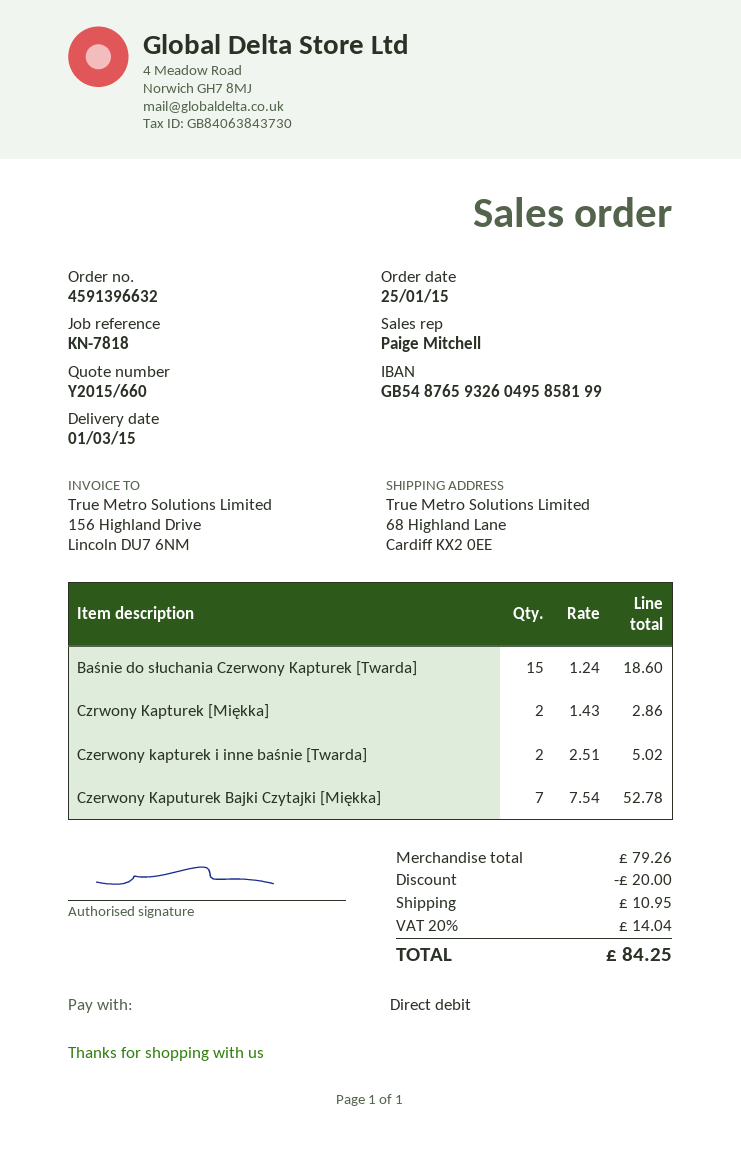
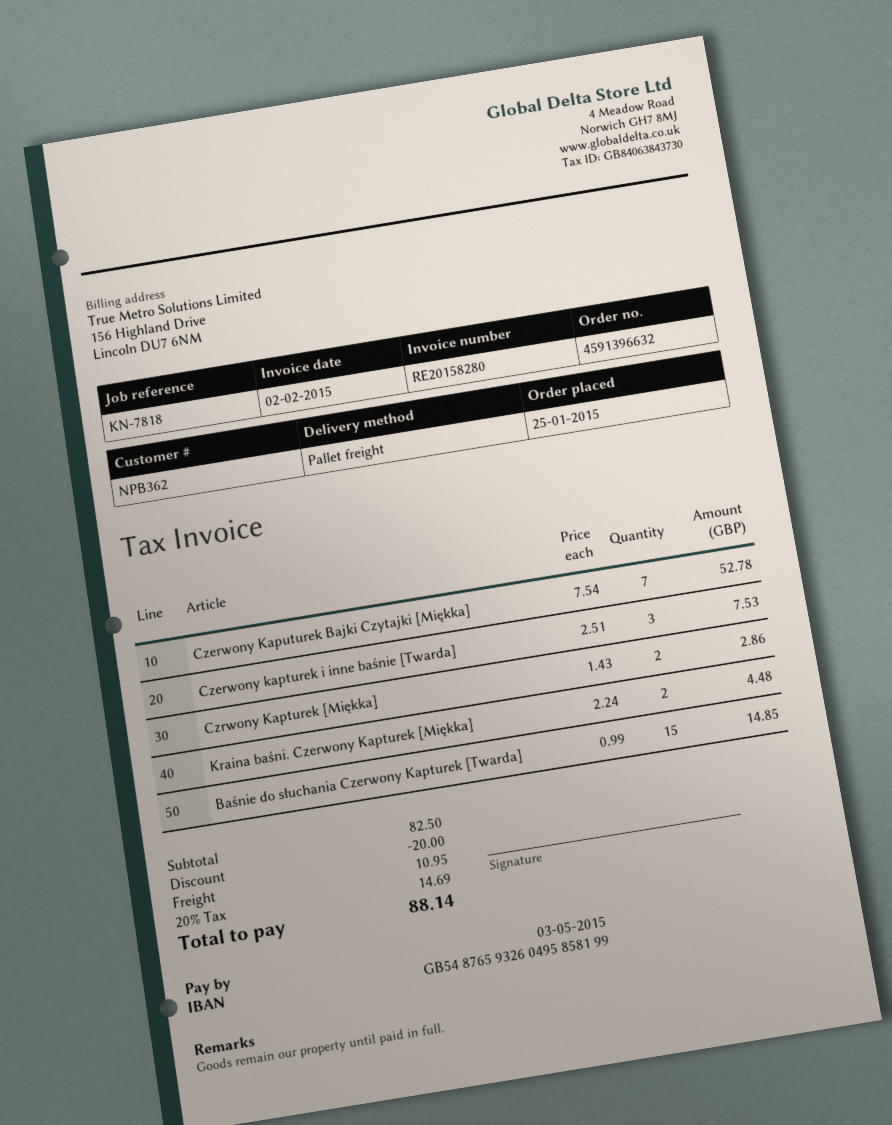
Baśnie do słuchania Czerwony Kapturek [Twarda]: 15 x 1.24 = 18.60 -> 15 x 0.99 = 14.85
Czerwony kapturek i inne baśnie [Twarda]: 2 x 2.51 = 5.02 -> 3 x 2.51 = 7.53
Kraina baśni. Czerwony Kapturek [Miękka]: none -> 2 x 2.24 = 4.48
subtotal: 79.26 -> 82.50
tax: 20% = 14.04 -> 20% = 14.69
total: 84.25 -> 88.14

